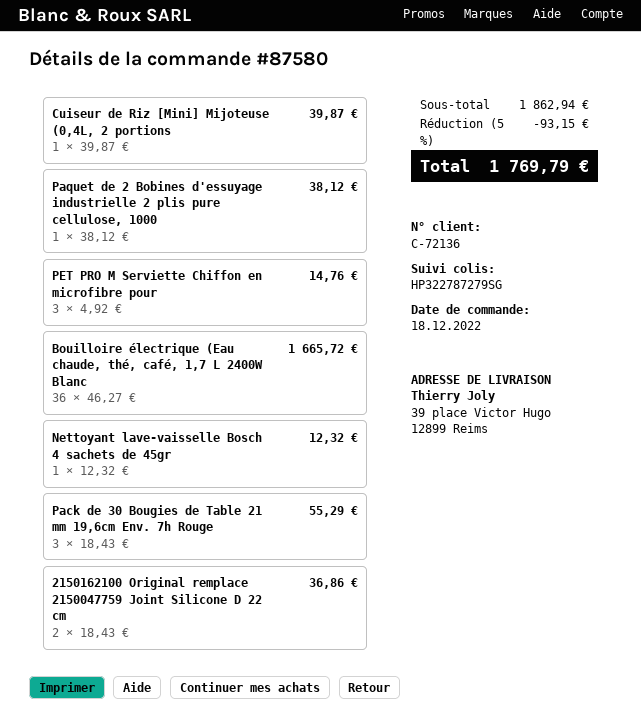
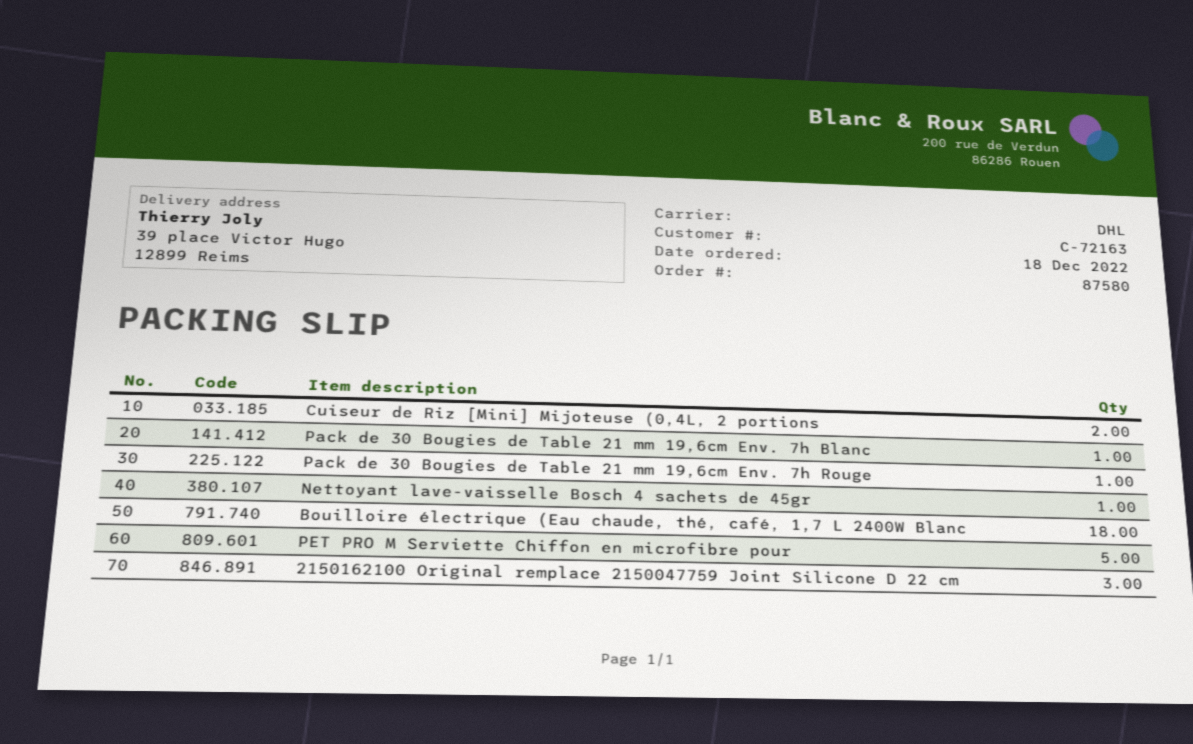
customer number: C-72136 -> C-72163
Cuiseur de Riz [Mini] Mijoteuse (0,4L, 2 portions: 1 -> 2
Paquet de 2 Bobines d'essuyage industrielle 2 plis pure cellulose, 1000: 1 -> none
PET PRO M Serviette Chiffon en microfibre pour: 3 -> 5
Bouilloire électrique (Eau chaude, thé, café, 1,7 L 2400W Blanc: 36 -> 18
Pack de 30 Bougies de Table 21 mm 19,6cm Env. 7h Rouge: 3 -> 1
2150162100 Original remplace 2150047759 Joint Silicone D 22 cm: 2 -> 3
Pack de 30 Bougies de Table 21 mm 19,6cm Env. 7h Blanc: none -> 1

